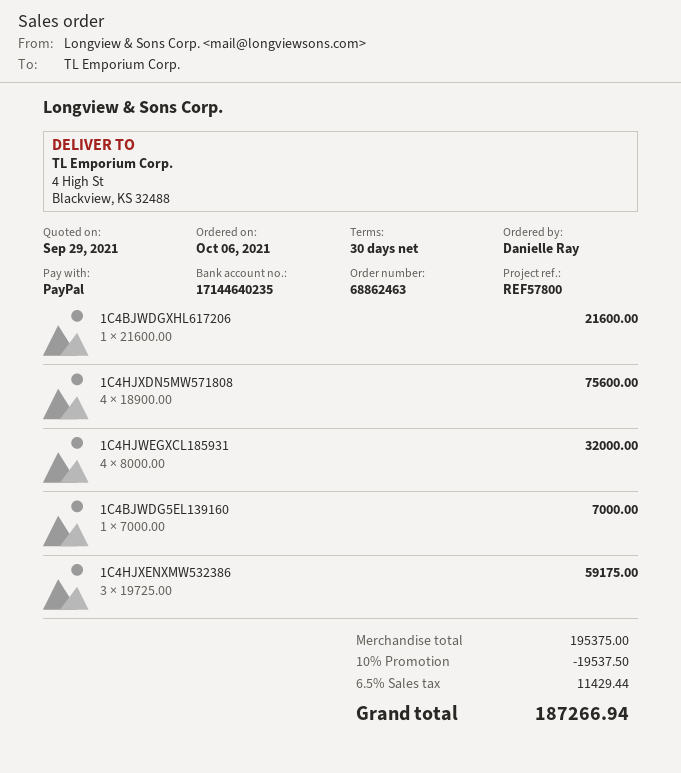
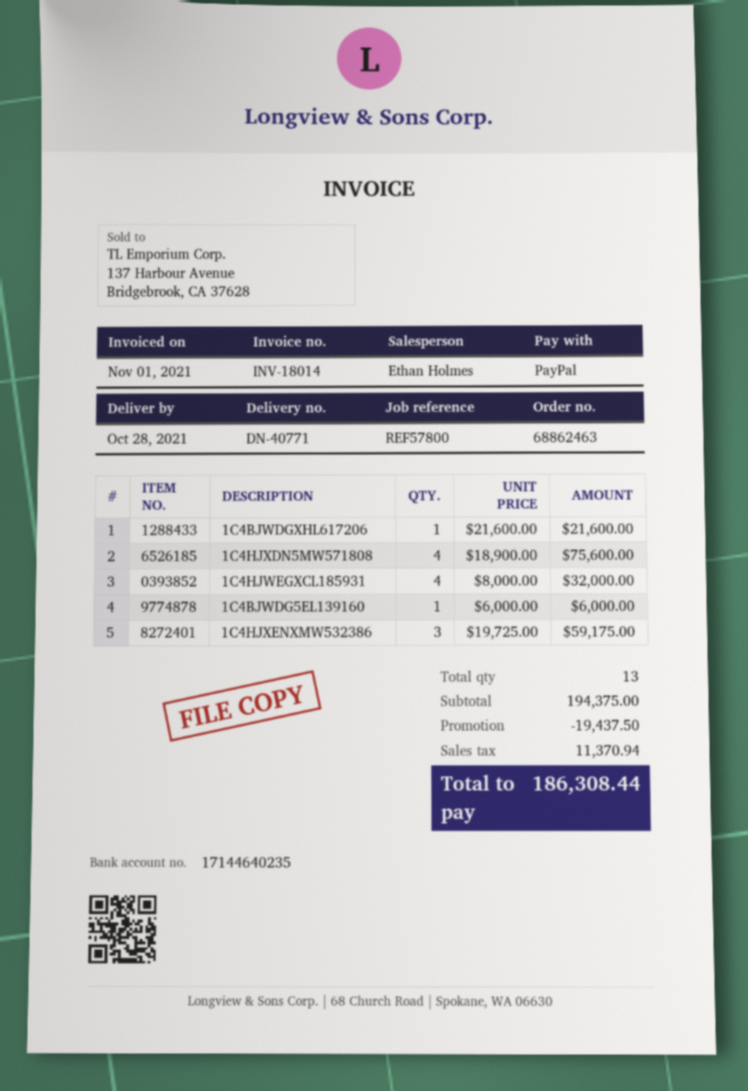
1C4BJWDG5EL139160: 1 x 7000.00 = 7000.00 -> 1 x 6000.00 = 6000.00
subtotal: 195375.00 -> 194375.00
discount: 19537.50 -> 19437.50
tax: 11429.44 -> 11370.94
total: 187266.94 -> 186308.44

